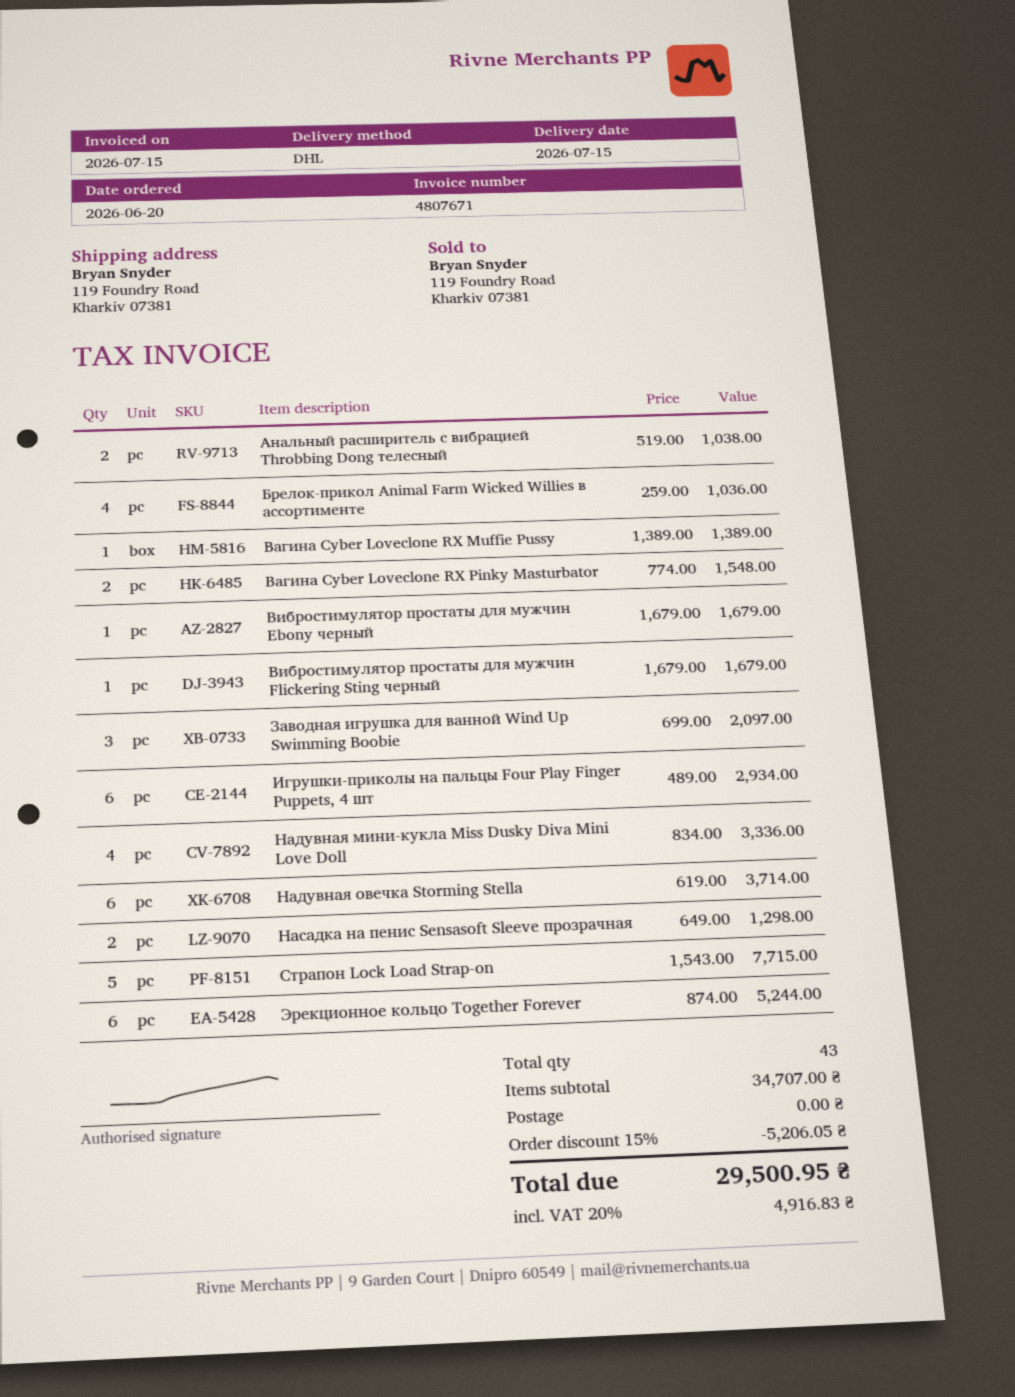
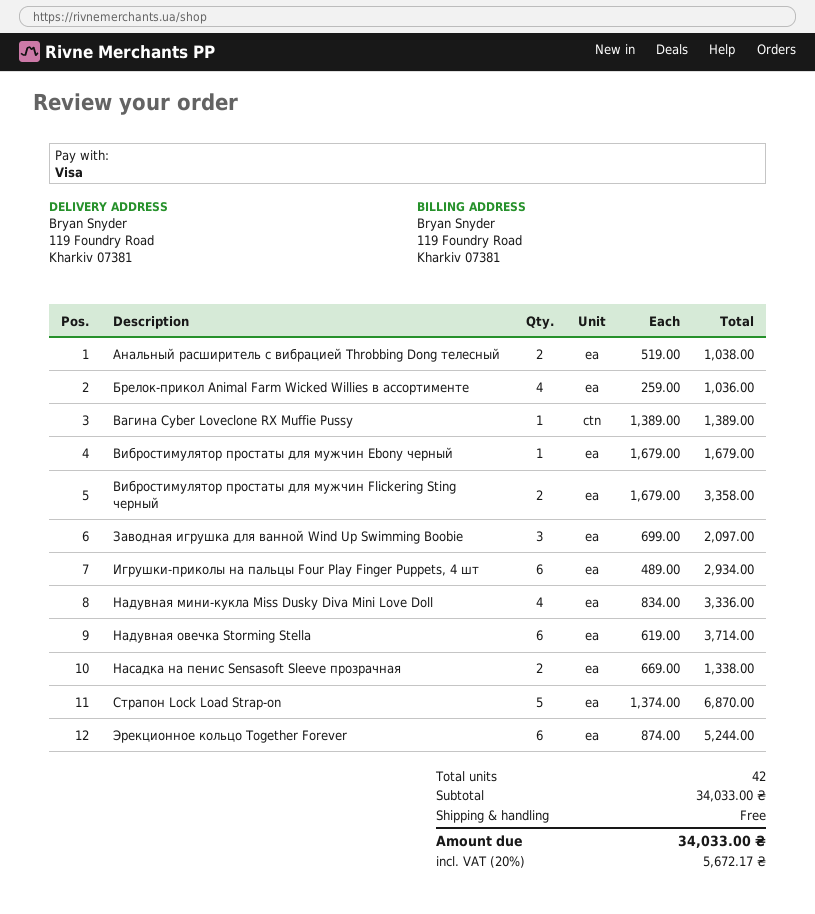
Вагина Cyber Loveclone RX Pinky Masturbator: 2 x 774.00 = 1548.00 -> none
Вибростимулятор простаты для мужчин Flickering Sting черный: 1 x 1679.00 = 1679.00 -> 2 x 1679.00 = 3358.00
Насадка на пенис Sensasoft Sleeve прозрачная: 2 x 649.00 = 1298.00 -> 2 x 669.00 = 1338.00
Страпон Lock Load Strap-on: 5 x 1543.00 = 7715.00 -> 5 x 1374.00 = 6870.00
total quantity: 43 -> 42
subtotal: 34707.00 -> 34033.00
discount: 15% = 5206.05 -> none
tax: 20% = 4916.83 -> 20% = 5672.17
total: 29500.95 -> 34033.00

